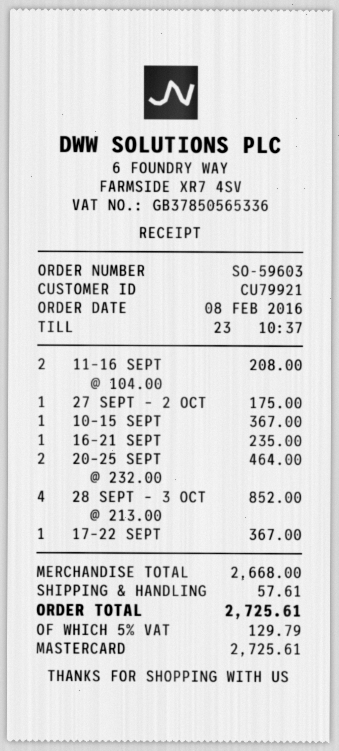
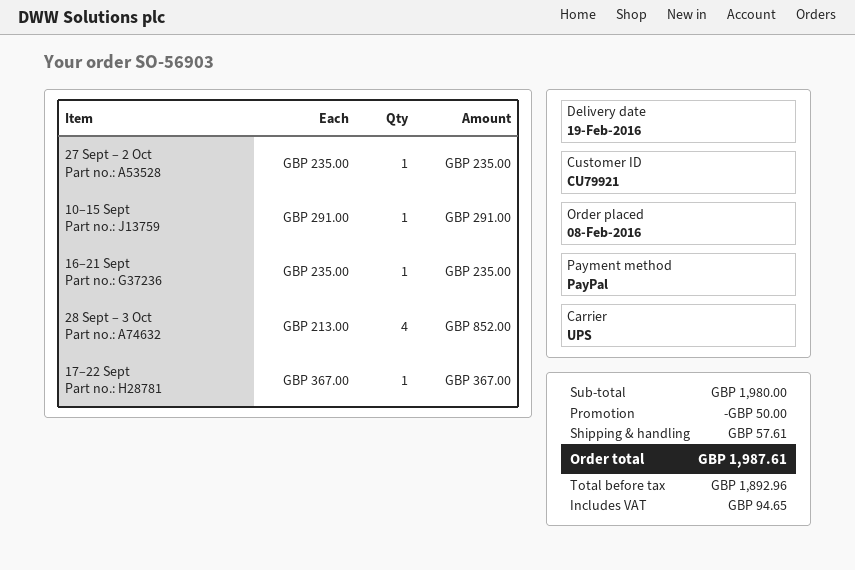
order number: SO-59603 -> SO-56903
payment method: Mastercard -> PayPal
11–16 SEPT: 2 x 104.00 = 208.00 -> none
27 SEPT – 2 OCT: 1 x 175.00 = 175.00 -> 1 x 235.00 = 235.00
10–15 SEPT: 1 x 367.00 = 367.00 -> 1 x 291.00 = 291.00
20–25 SEPT: 2 x 232.00 = 464.00 -> none
subtotal: 2668.00 -> 1980.00
discount: none -> 50.00
tax: 129.79 -> 94.65
total: 2725.61 -> 1987.61

